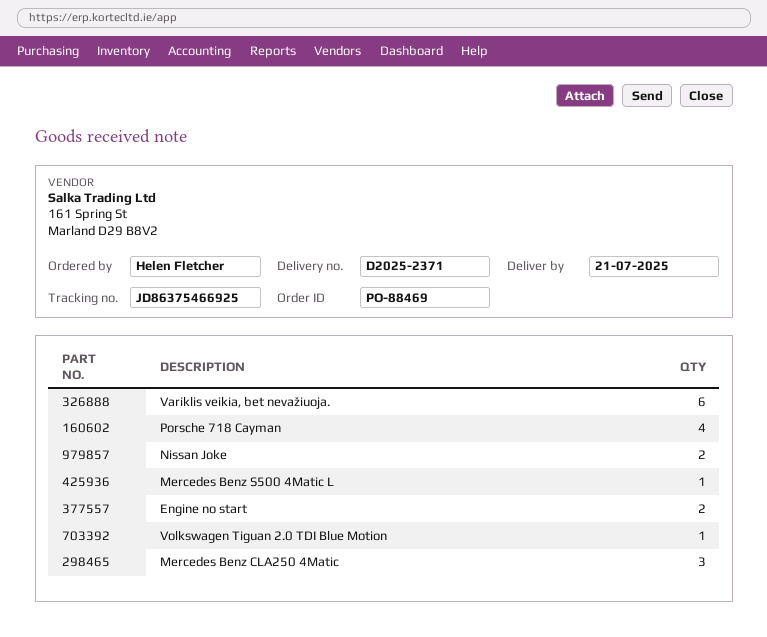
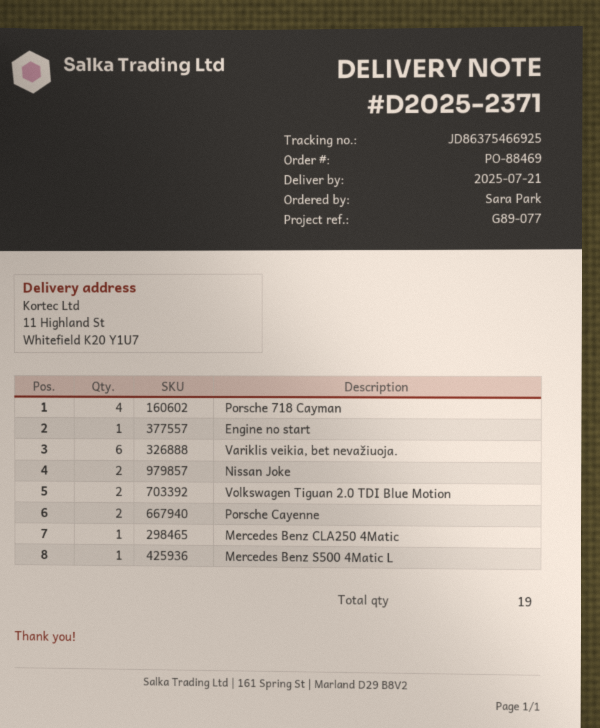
ordered by: Helen Fletcher -> Sara Park
Engine no start: 2 -> 1
Volkswagen Tiguan 2.0 TDI Blue Motion: 1 -> 2
Mercedes Benz CLA250 4Matic: 3 -> 1
Porsche Cayenne: none -> 2

